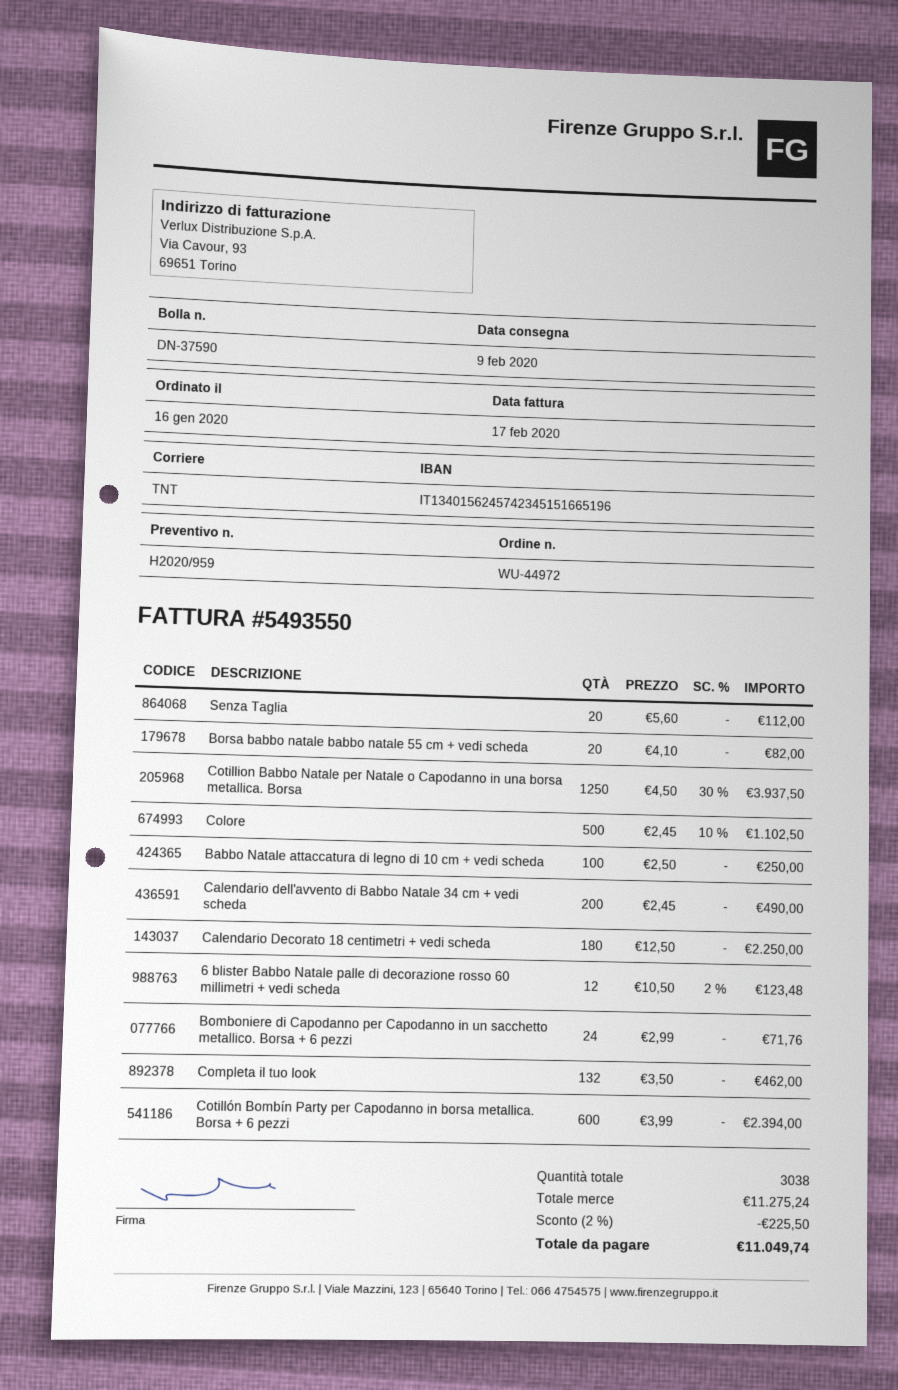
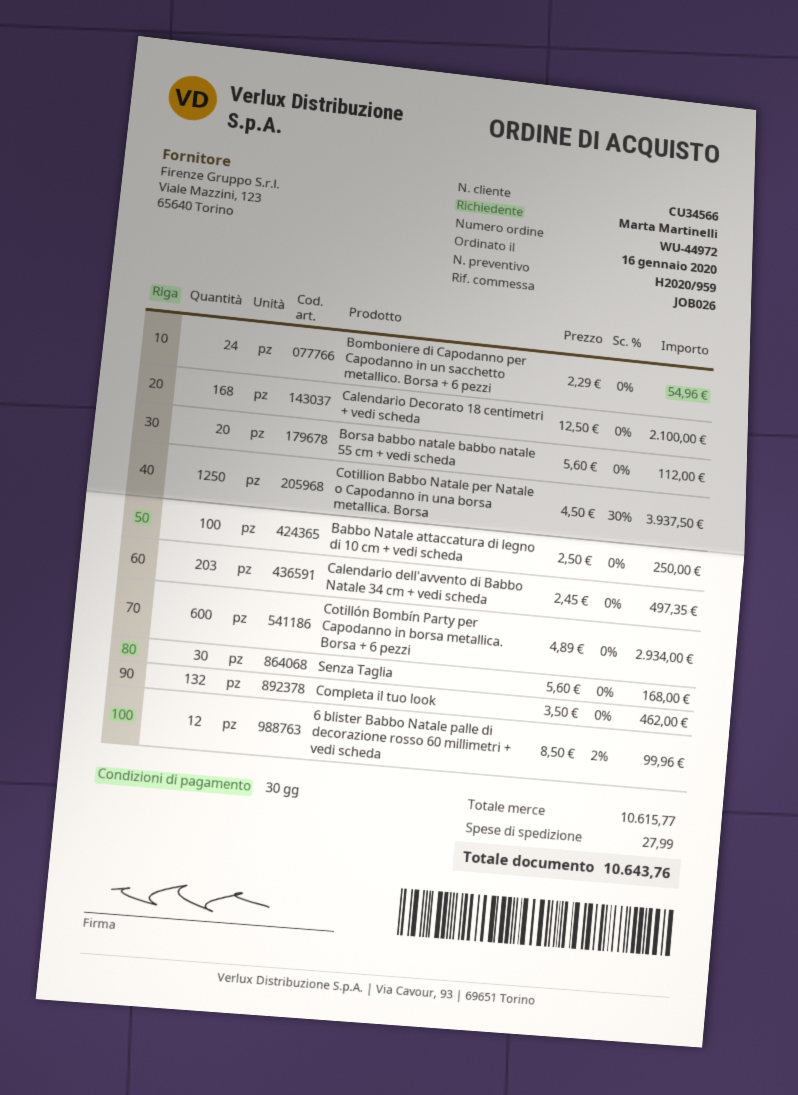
Senza Taglia: 20 x 5.60 = 112.00 -> 30 x 5.60 = 168.00
Borsa babbo natale babbo natale 55 cm + vedi scheda: 20 x 4.10 = 82.00 -> 20 x 5.60 = 112.00
Colore: 500 x 2.45 - 10% = 1102.50 -> none
Calendario dell'avvento di Babbo Natale 34 cm + vedi scheda: 200 x 2.45 = 490.00 -> 203 x 2.45 = 497.35
Calendario Decorato 18 centimetri + vedi scheda: 180 x 12.50 = 2250.00 -> 168 x 12.50 = 2100.00
6 blister Babbo Natale palle di decorazione rosso 60 millimetri + vedi scheda: 12 x 10.50 - 2% = 123.48 -> 12 x 8.50 - 2% = 99.96
Bomboniere di Capodanno per Capodanno in un sacchetto metallico. Borsa + 6 pezzi: 24 x 2.99 = 71.76 -> 24 x 2.29 = 54.96
Cotillón Bombín Party per Capodanno in borsa metallica. Borsa + 6 pezzi: 600 x 3.99 = 2394.00 -> 600 x 4.89 = 2934.00
subtotal: 11275.24 -> 10615.77
discount: 2% = 225.50 -> none
shipping: none -> 27.99
total: 11049.74 -> 10643.76

